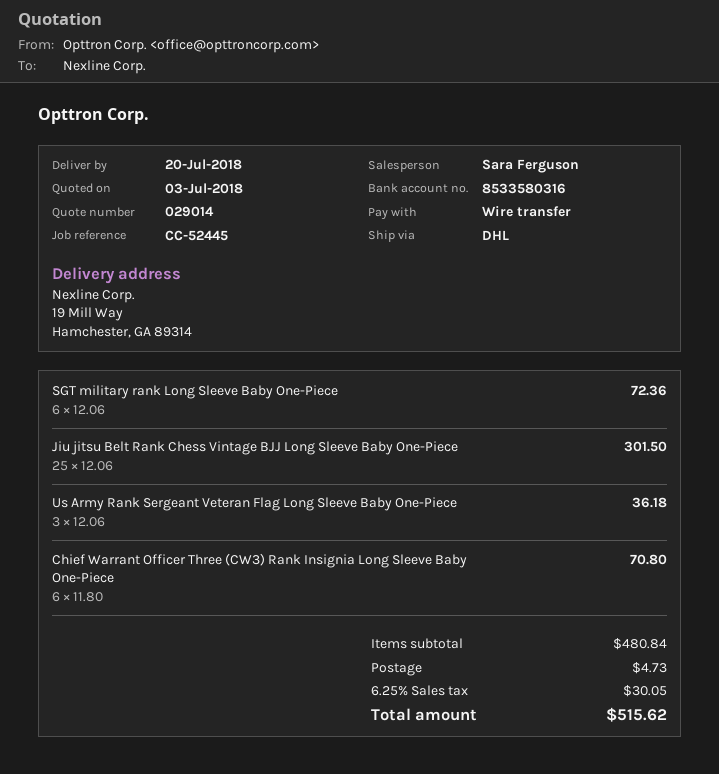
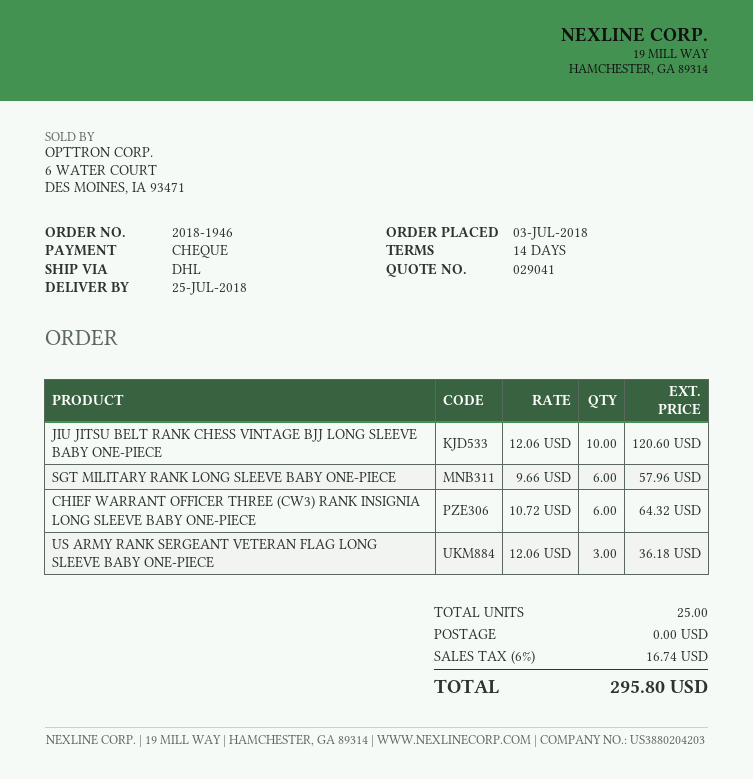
quote number: 029014 -> 029041
delivery date: 2018-07-20 -> 2018-07-25
payment method: bank transfer -> cheque
SGT military rank Long Sleeve Baby One-Piece: 6 x 12.06 = 72.36 -> 6 x 9.66 = 57.96
Jiu jitsu Belt Rank Chess Vintage BJJ Long Sleeve Baby One-Piece: 25 x 12.06 = 301.50 -> 10 x 12.06 = 120.60
Chief Warrant Officer Three (CW3) Rank Insignia Long Sleeve Baby One-Piece: 6 x 11.80 = 70.80 -> 6 x 10.72 = 64.32
shipping: 4.73 -> 0.00
tax: 6.25% = 30.05 -> 6% = 16.74
total: 515.62 -> 295.80

